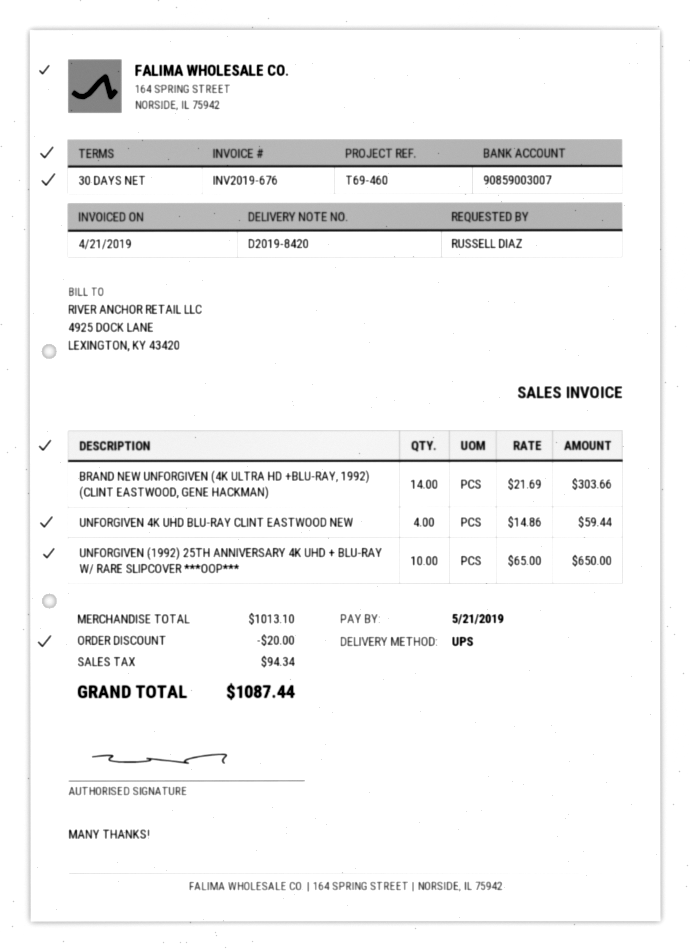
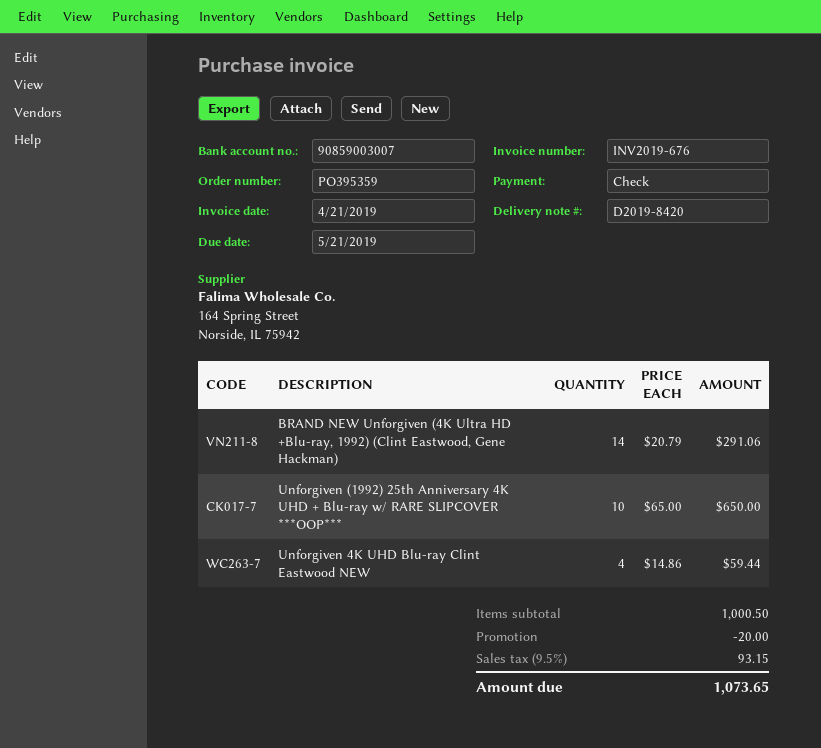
BRAND NEW UNFORGIVEN (4K ULTRA HD +BLU-RAY, 1992) (CLINT EASTWOOD, GENE HACKMAN): 14 x 21.69 = 303.66 -> 14 x 20.79 = 291.06
subtotal: 1013.10 -> 1000.50
tax: 94.34 -> 93.15
total: 1087.44 -> 1073.65

